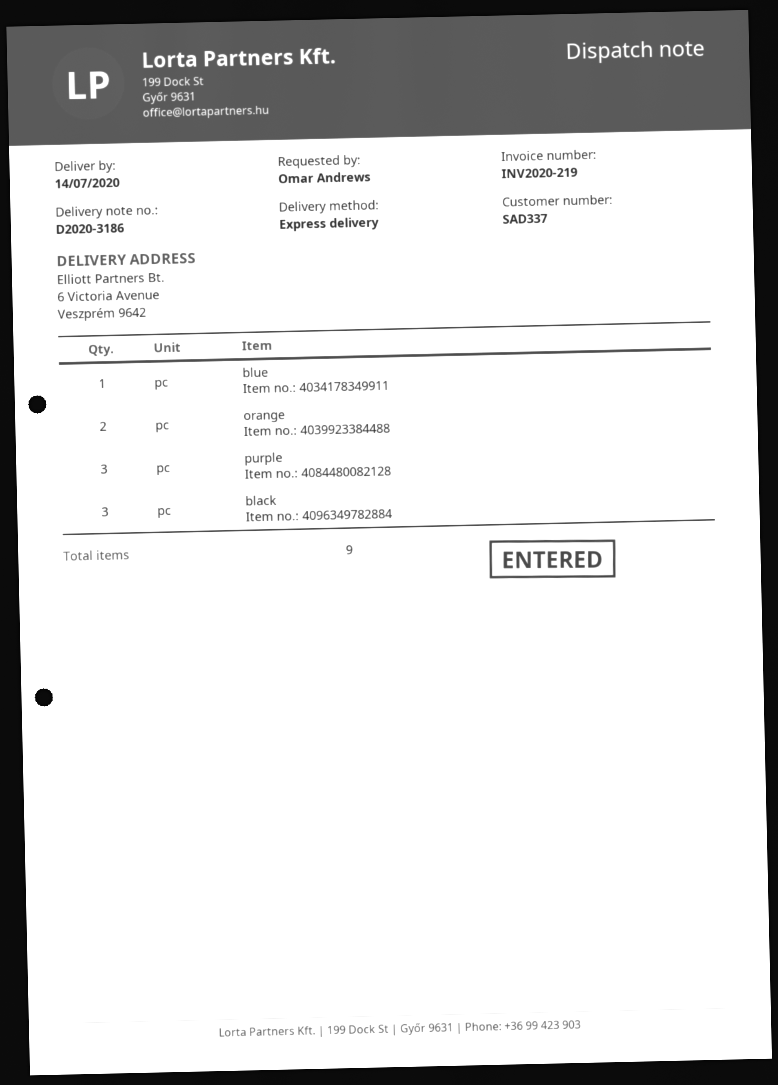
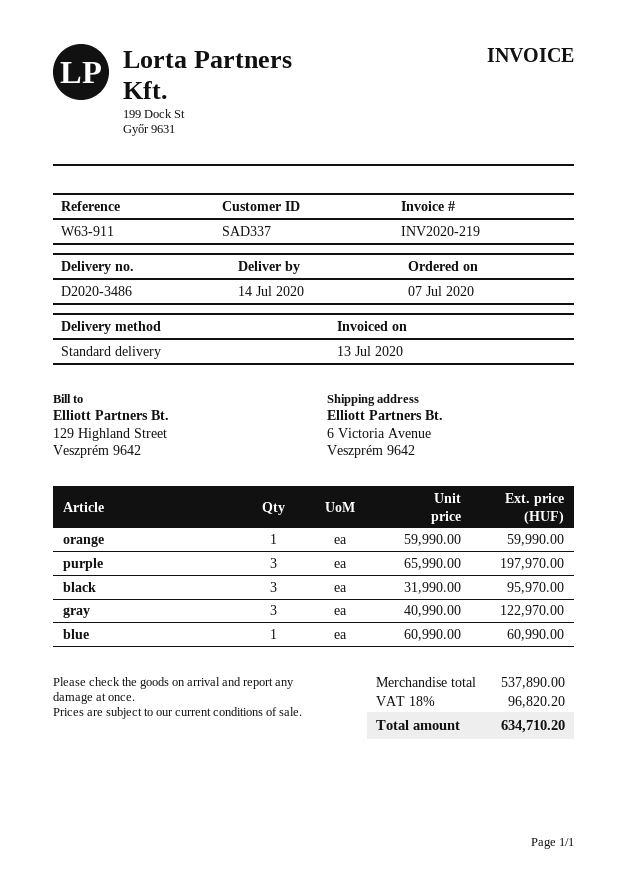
delivery note number: D2020-3186 -> D2020-3486
shipping method: express -> standard
orange: 2 -> 1
gray: none -> 3

